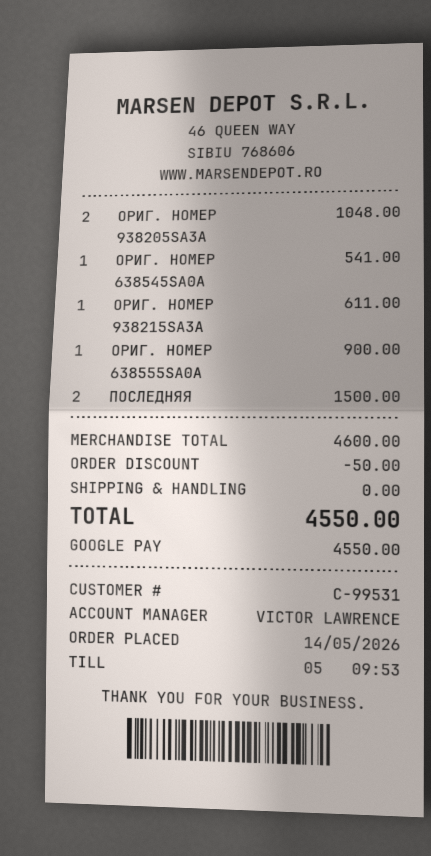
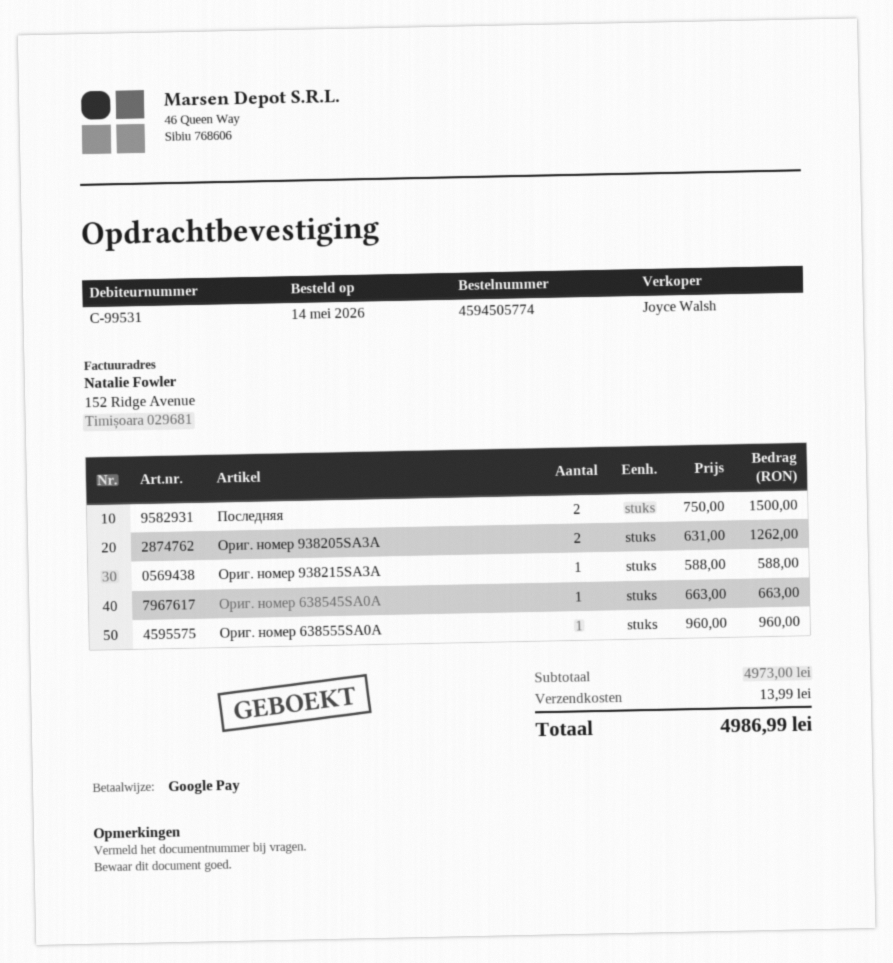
sales rep: VICTOR LAWRENCE -> Joyce Walsh
ОРИГ. НОМЕР 938205SA3A: 2 for 1048.00 -> 2 for 1262.00
ОРИГ. НОМЕР 638545SA0A: 1 for 541.00 -> 1 for 663.00
ОРИГ. НОМЕР 938215SA3A: 1 for 611.00 -> 1 for 588.00
ОРИГ. НОМЕР 638555SA0A: 1 for 900.00 -> 1 for 960.00
subtotal: 4600.00 -> 4973.00
discount: 50.00 -> none
shipping: 0.00 -> 13.99
total: 4550.00 -> 4986.99

